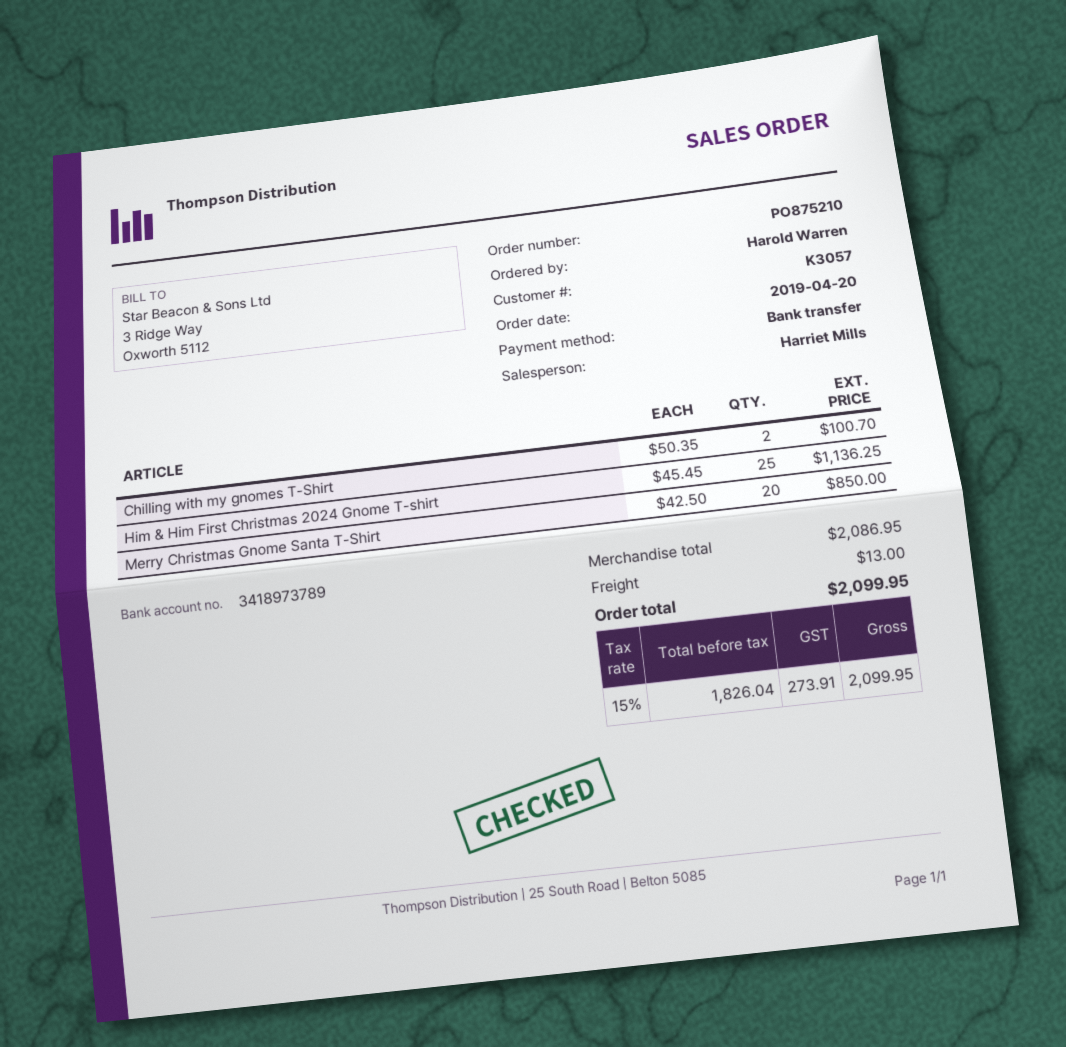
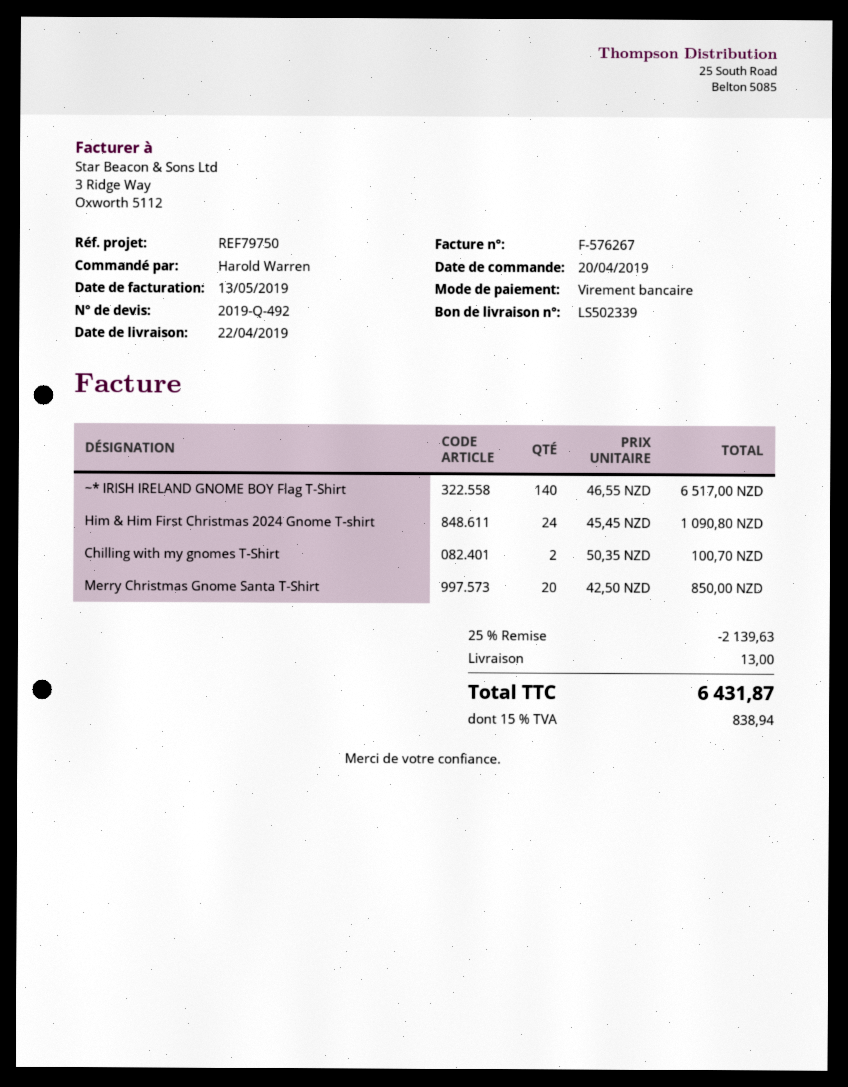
Him & Him First Christmas 2024 Gnome T-shirt: 25 x 45.45 = 1136.25 -> 24 x 45.45 = 1090.80
~* IRISH IRELAND GNOME BOY Flag T-Shirt: none -> 140 x 46.55 = 6517.00
discount: none -> 25% = 2139.63
tax: 15% = 273.91 -> 15% = 838.94
total: 2099.95 -> 6431.87

